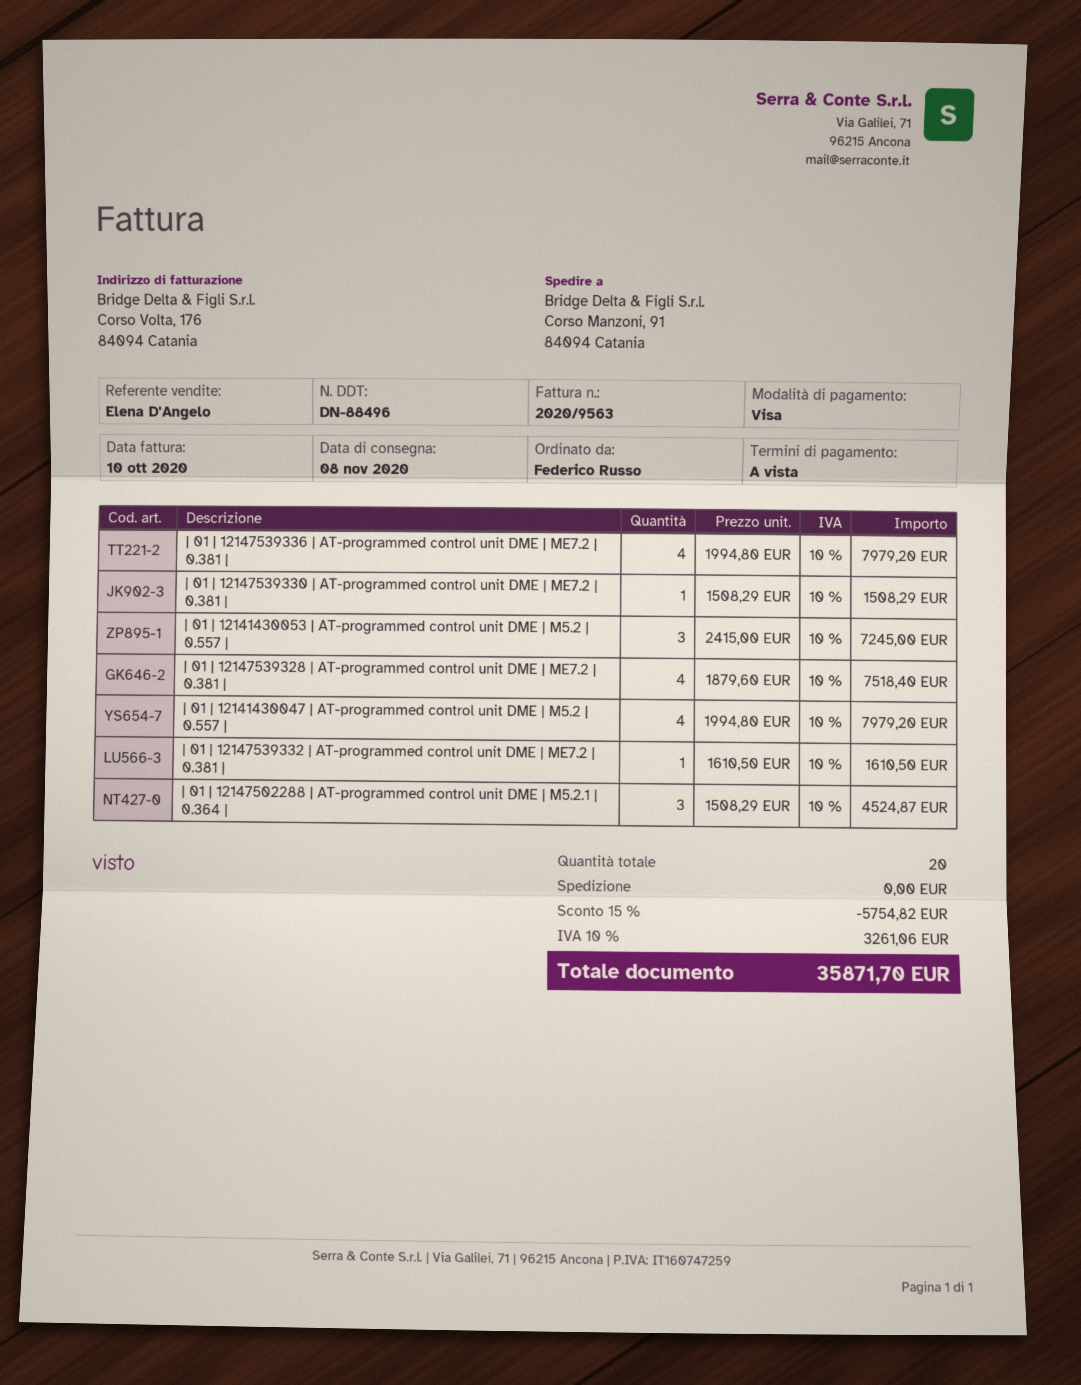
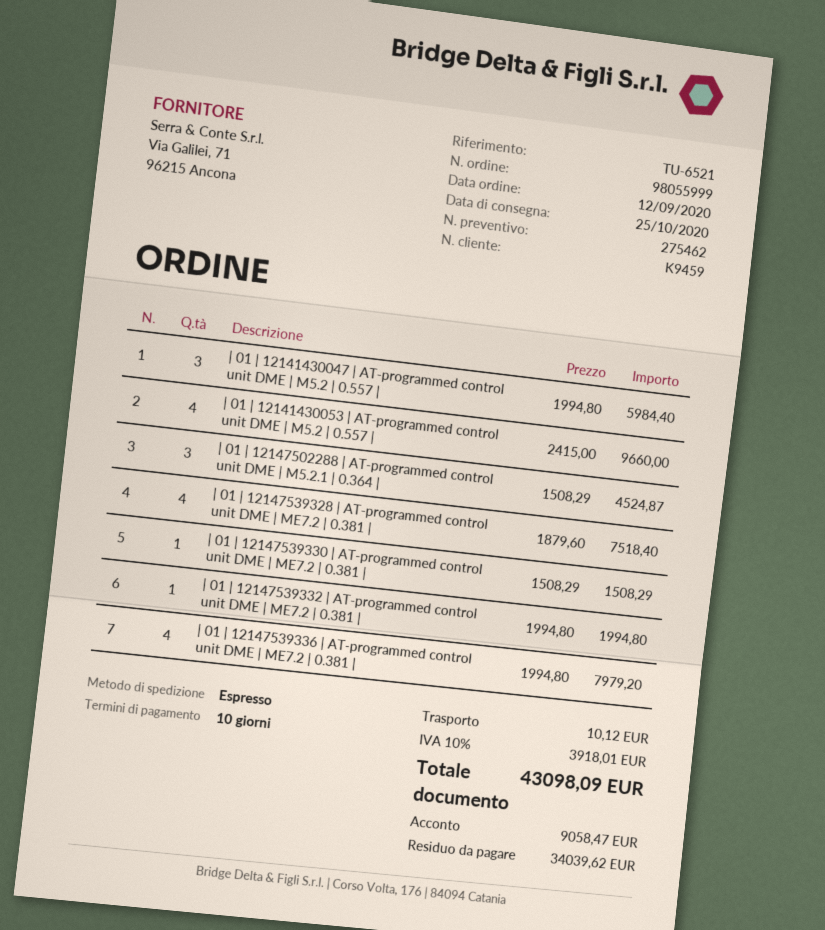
delivery date: 2020-11-08 -> 2020-10-25
payment terms: on receipt -> 10 days
| 01 | 12141430053 | AT-programmed control unit DME | M5.2 | 0.557 |: 3 x 2415.00 = 7245.00 -> 4 x 2415.00 = 9660.00
| 01 | 12141430047 | AT-programmed control unit DME | M5.2 | 0.557 |: 4 x 1994.80 = 7979.20 -> 3 x 1994.80 = 5984.40
| 01 | 12147539332 | AT-programmed control unit DME | ME7.2 | 0.381 |: 1 x 1610.50 = 1610.50 -> 1 x 1994.80 = 1994.80
discount: 15% = 5754.82 -> none
shipping: 0.00 -> 10.12
tax: 10% = 3261.06 -> 10% = 3918.01
total: 35871.70 -> 43098.09

